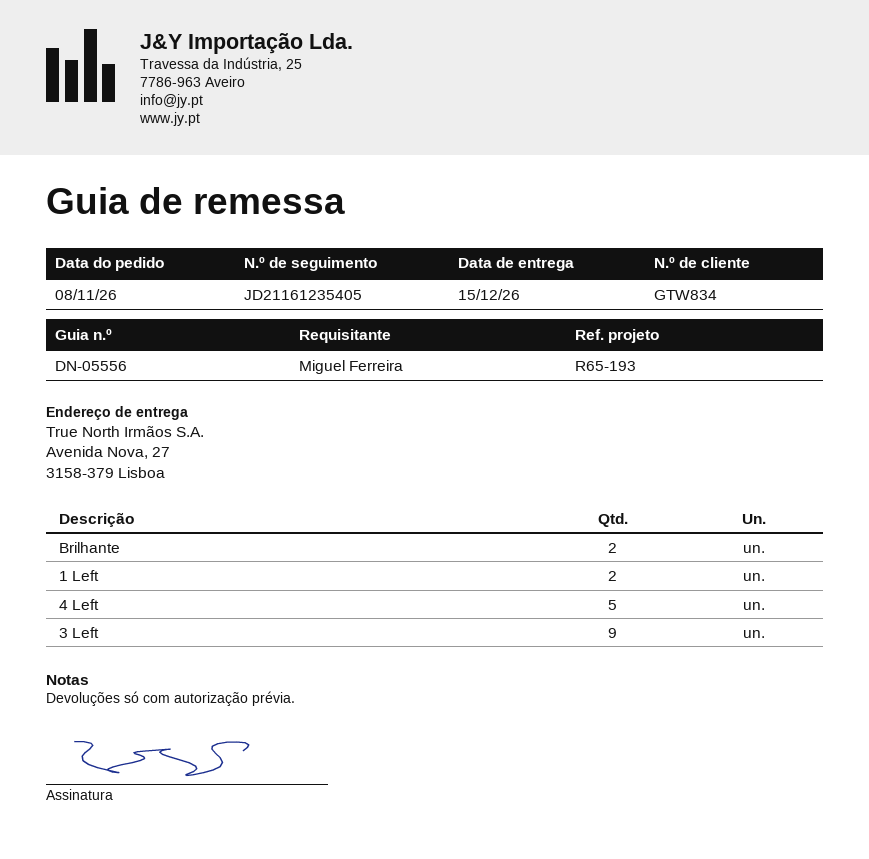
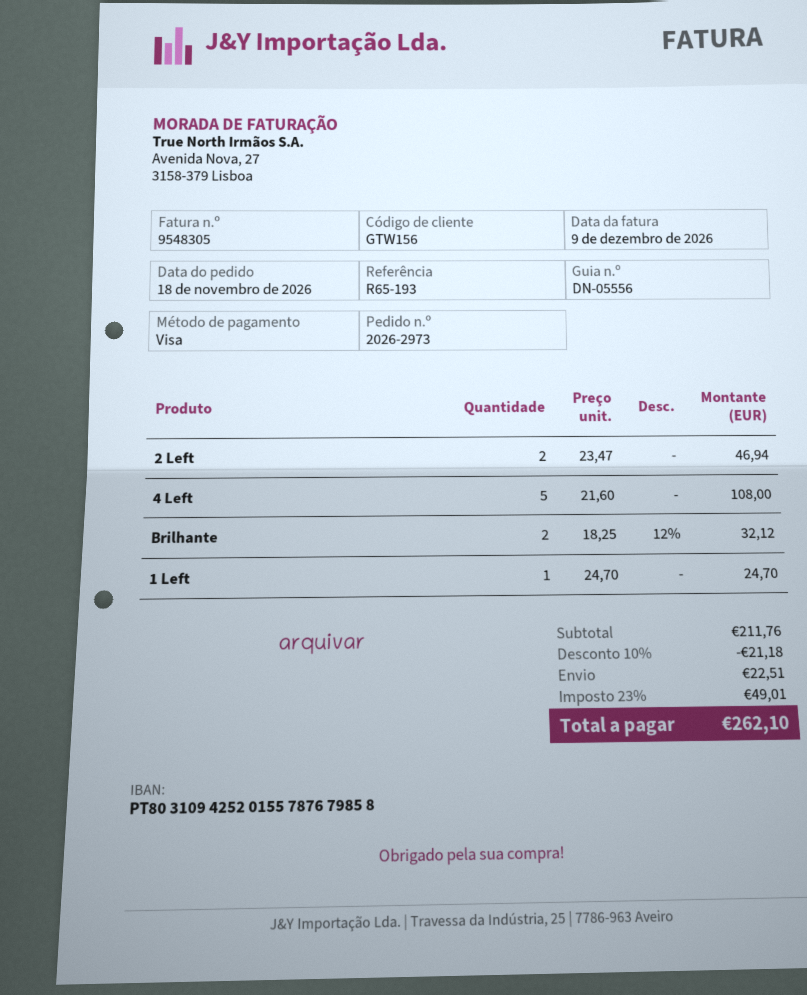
order date: 2026-11-08 -> 2026-11-18
customer number: GTW834 -> GTW156
1 Left: 2 -> 1
3 Left: 9 -> none
2 Left: none -> 2

